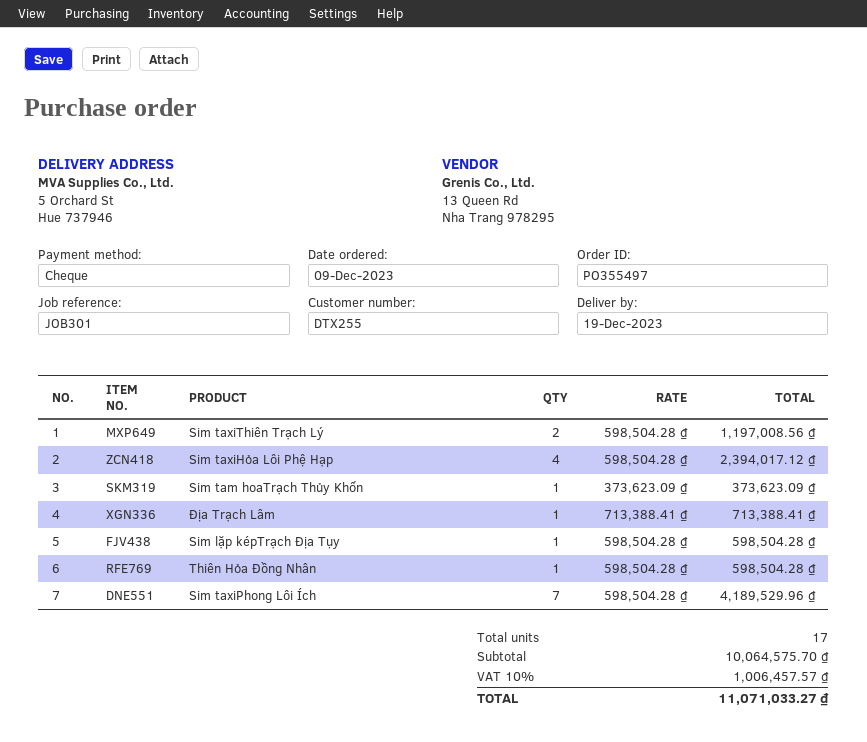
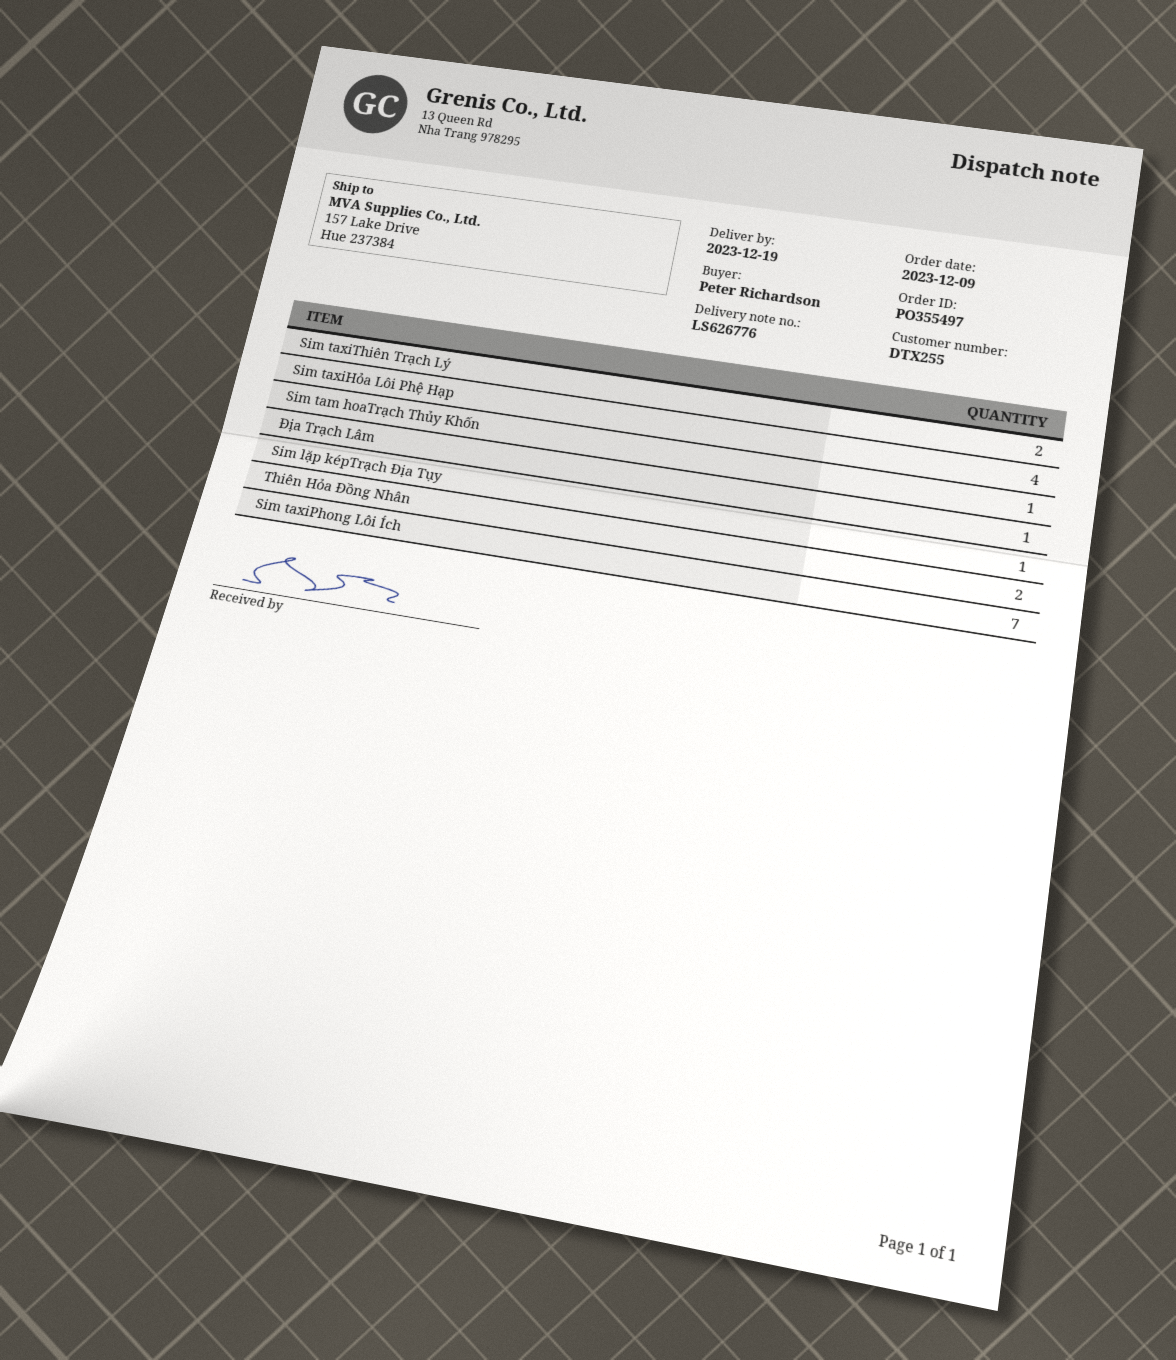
ship to: 5 Orchard St, Hue 737946 -> 157 Lake Drive, Hue 237384
Thiên Hỏa Đồng Nhân: 1 -> 2

